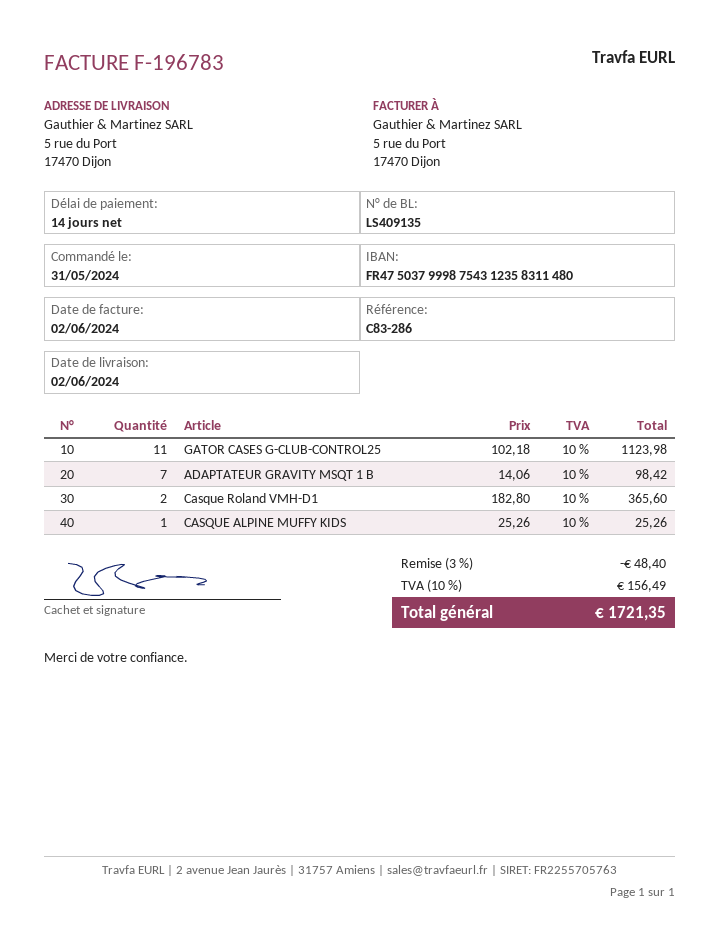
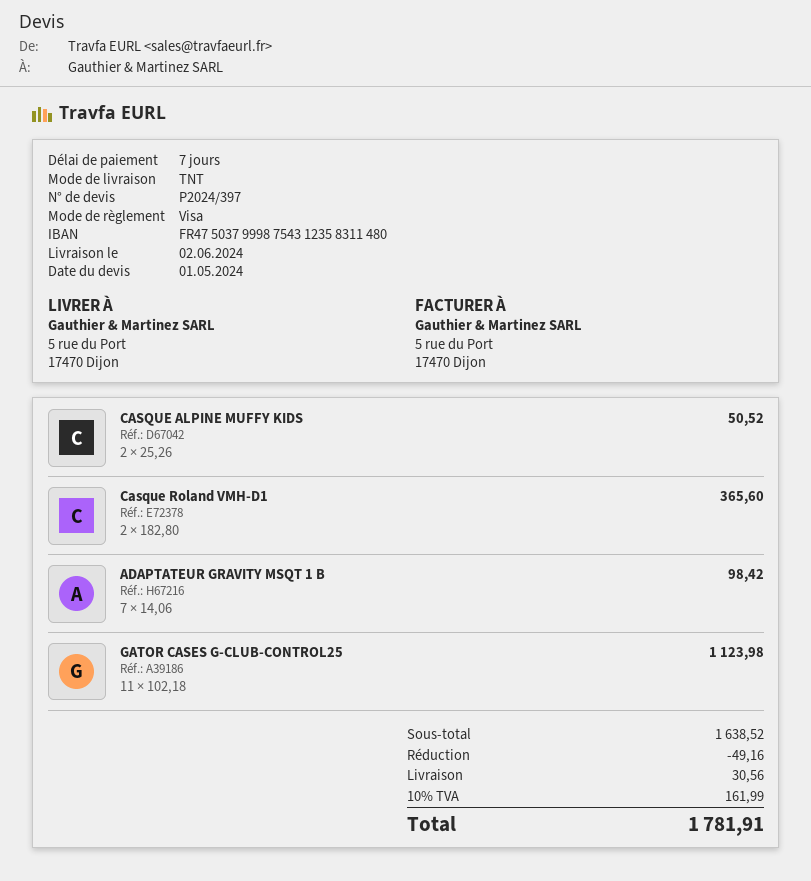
payment terms: 14 days -> 7 days
CASQUE ALPINE MUFFY KIDS: 1 x 25.26 = 25.26 -> 2 x 25.26 = 50.52
discount: 48.40 -> 49.16
shipping: none -> 30.56
tax: 10% = 156.49 -> 10% = 161.99
total: 1721.35 -> 1781.91

